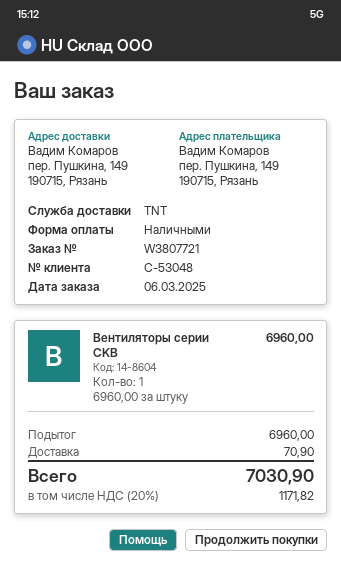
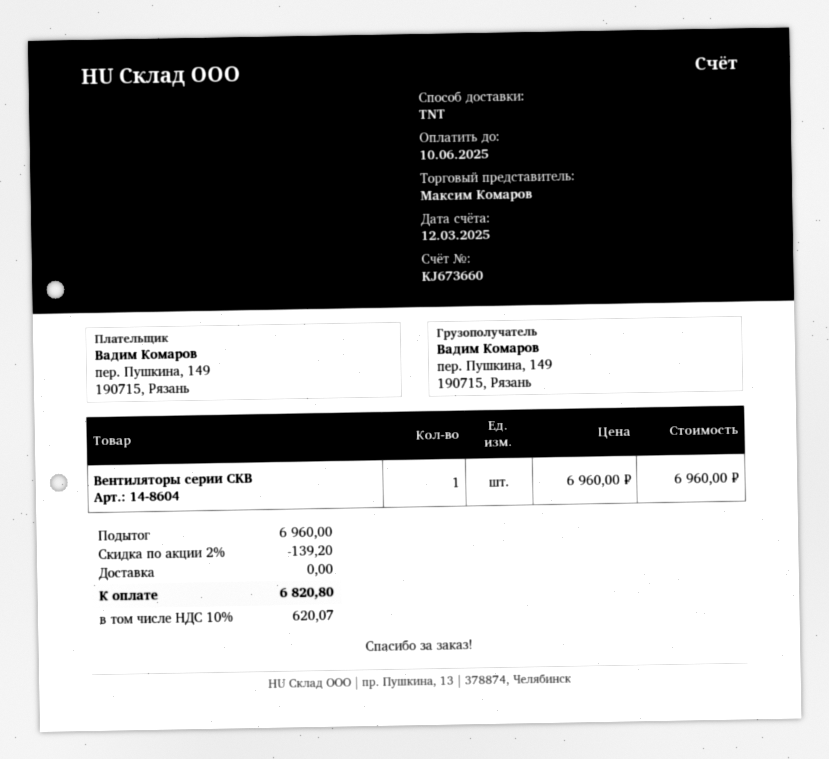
discount: none -> 2% = 139.20
shipping: 70.90 -> 0.00
tax: 20% = 1171.82 -> 10% = 620.07
total: 7030.90 -> 6820.80

